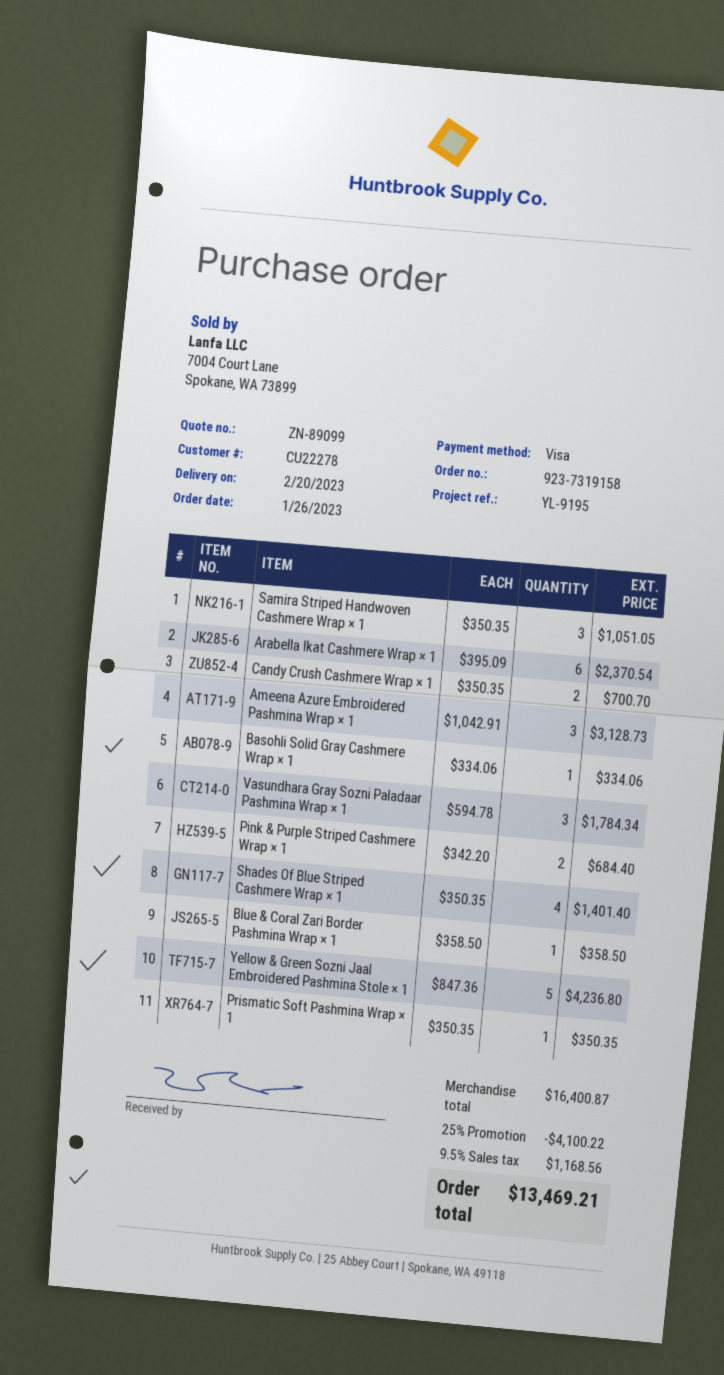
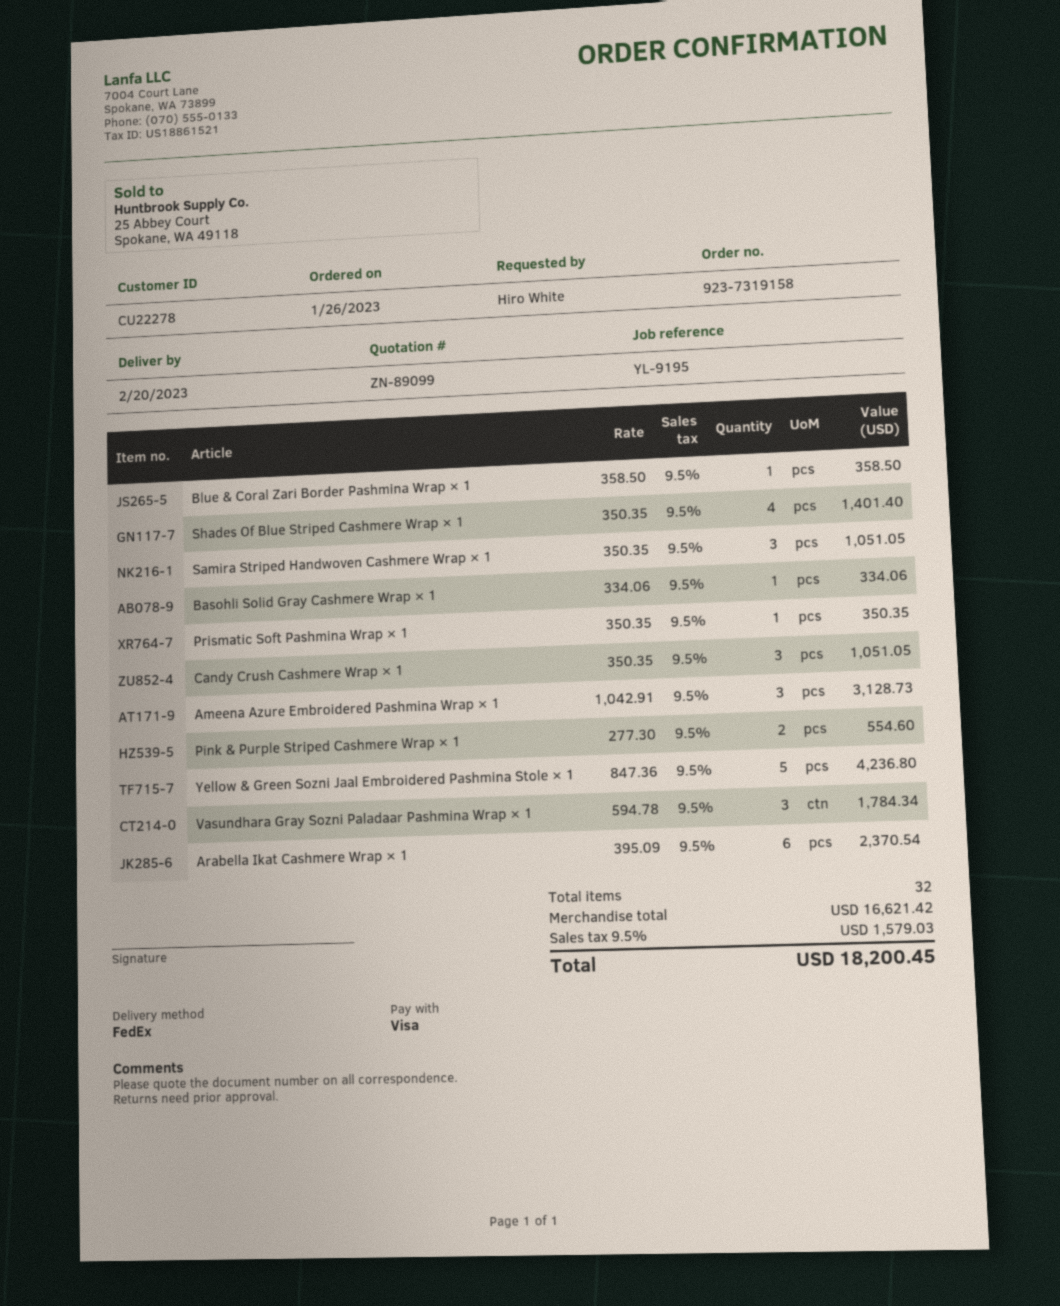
Candy Crush Cashmere Wrap × 1: 2 x 350.35 = 700.70 -> 3 x 350.35 = 1051.05
Pink & Purple Striped Cashmere Wrap × 1: 2 x 342.20 = 684.40 -> 2 x 277.30 = 554.60
subtotal: 16400.87 -> 16621.42
discount: 25% = 4100.22 -> none
tax: 9.5% = 1168.56 -> 9.5% = 1579.03
total: 13469.21 -> 18200.45

